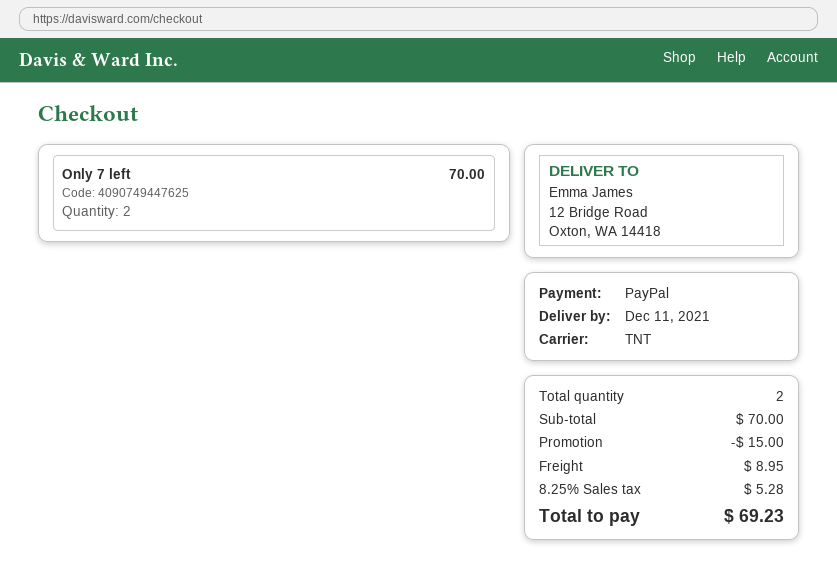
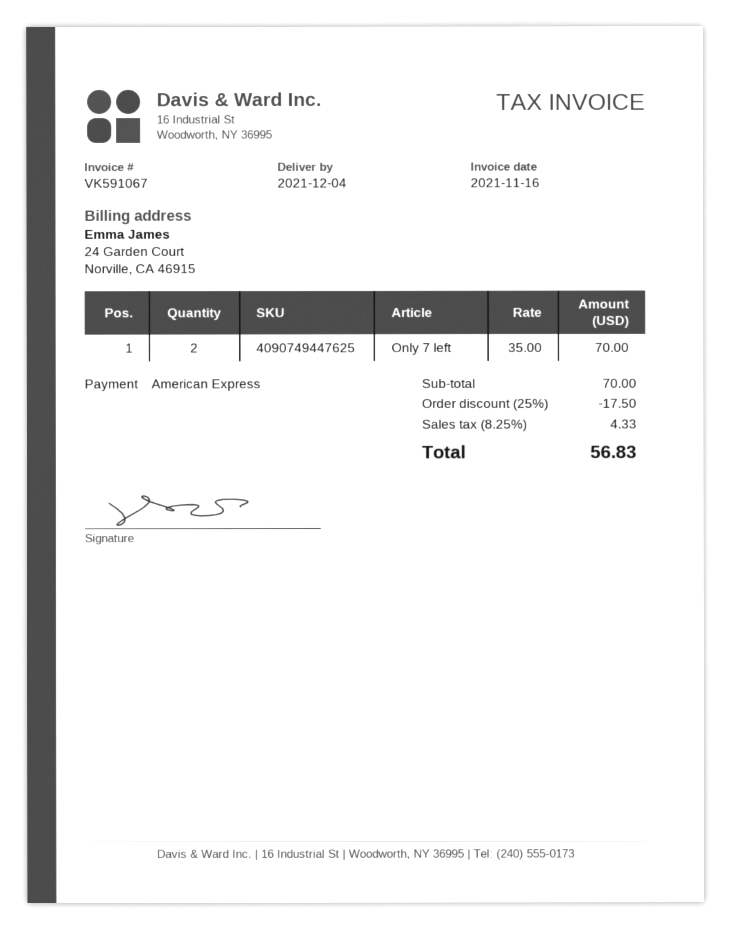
delivery date: 2021-12-11 -> 2021-12-04
payment method: PayPal -> American Express
discount: 15.00 -> 17.50
shipping: 8.95 -> none
tax: 8.25% = 5.28 -> 8.25% = 4.33
total: 69.23 -> 56.83

